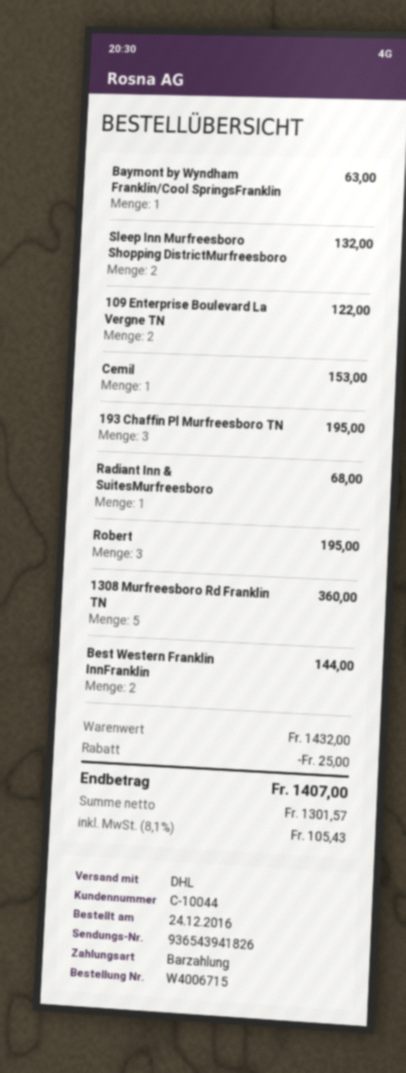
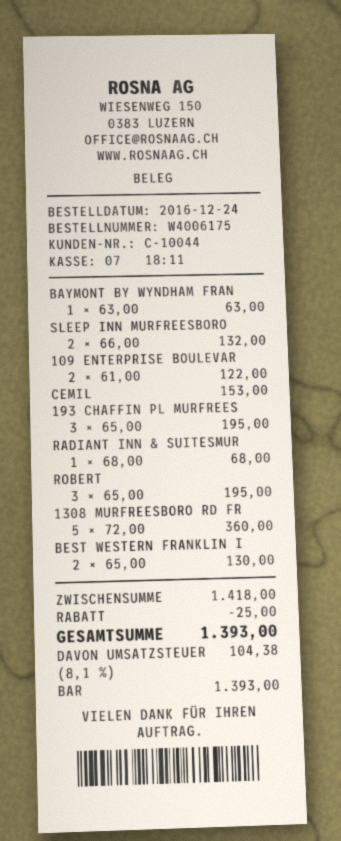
order number: W4006715 -> W4006175
Best Western Franklin InnFranklin: 2 for 144.00 -> 2 for 130.00
subtotal: 1432.00 -> 1418.00
tax: 8.1% = 105.43 -> 8.1% = 104.38
total: 1407.00 -> 1393.00

